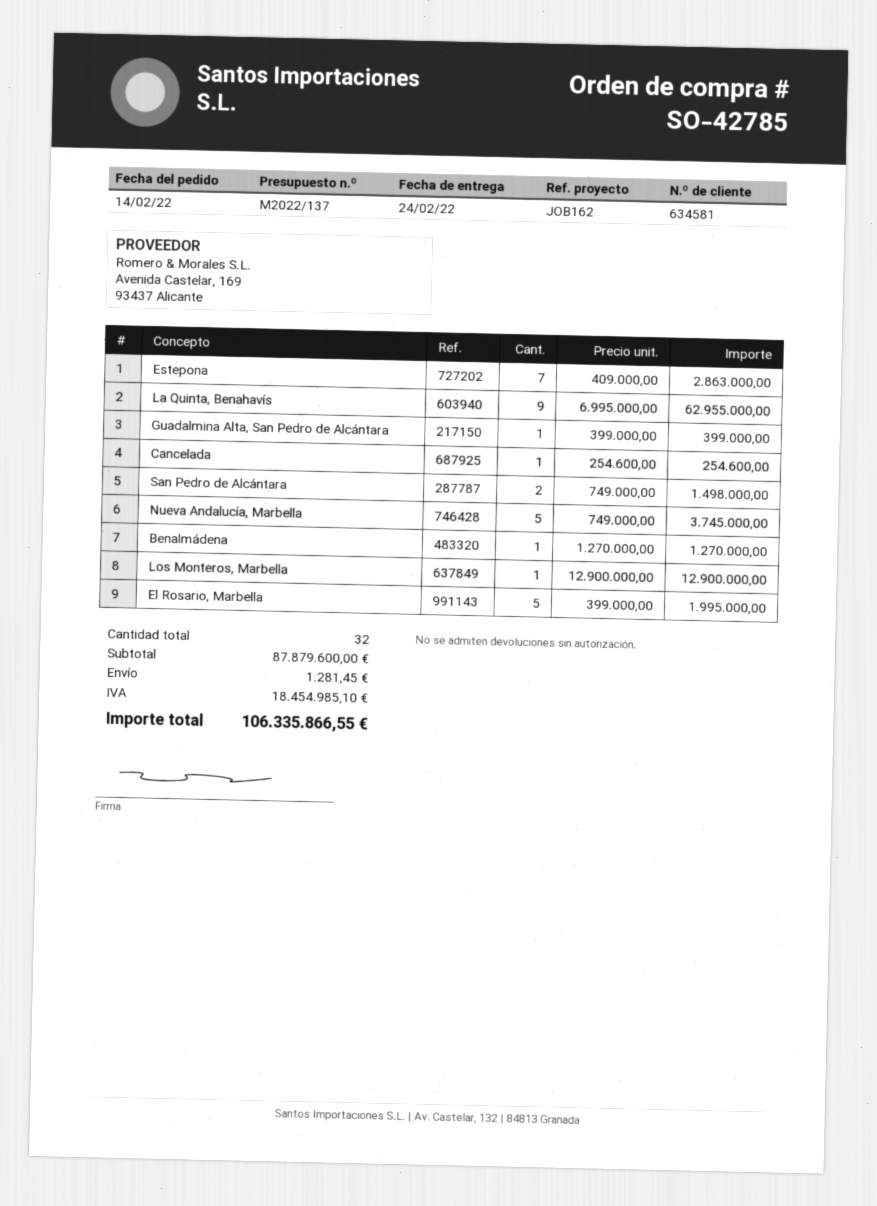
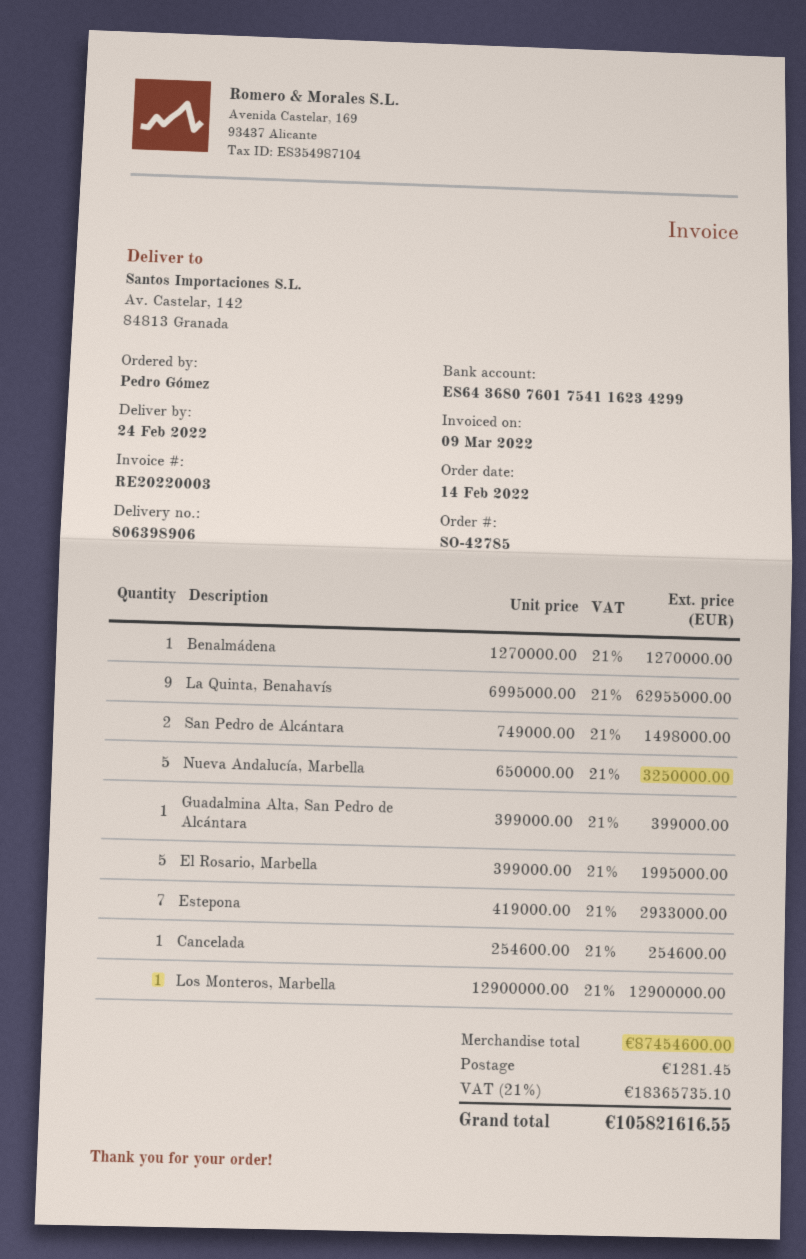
Estepona: 7 x 409000.00 = 2863000.00 -> 7 x 419000.00 = 2933000.00
Nueva Andalucía, Marbella: 5 x 749000.00 = 3745000.00 -> 5 x 650000.00 = 3250000.00
subtotal: 87879600.00 -> 87454600.00
tax: 18454985.10 -> 18365735.10
total: 106335866.55 -> 105821616.55

